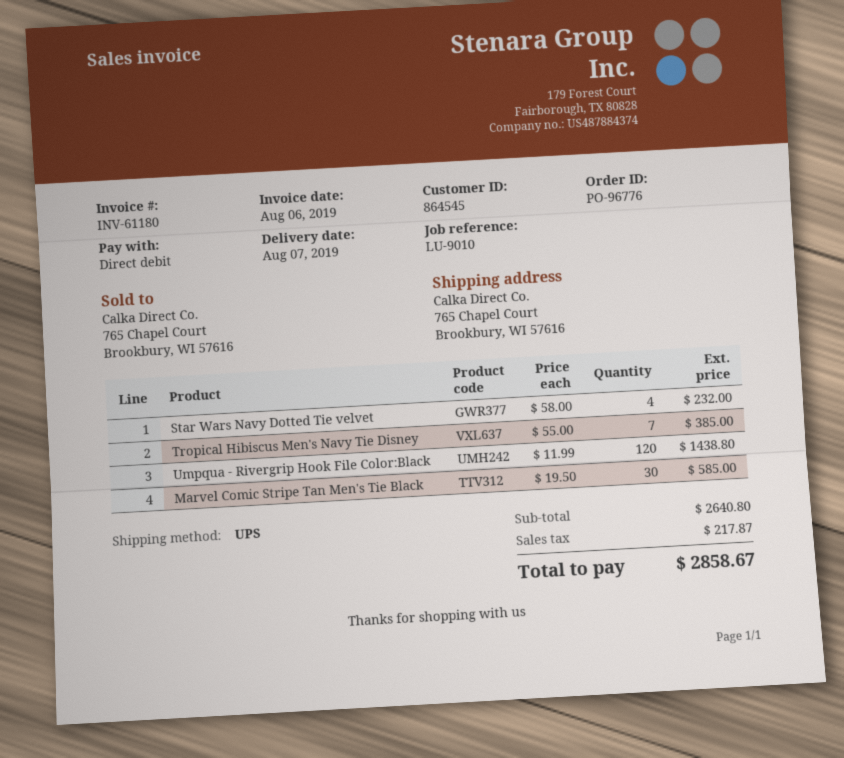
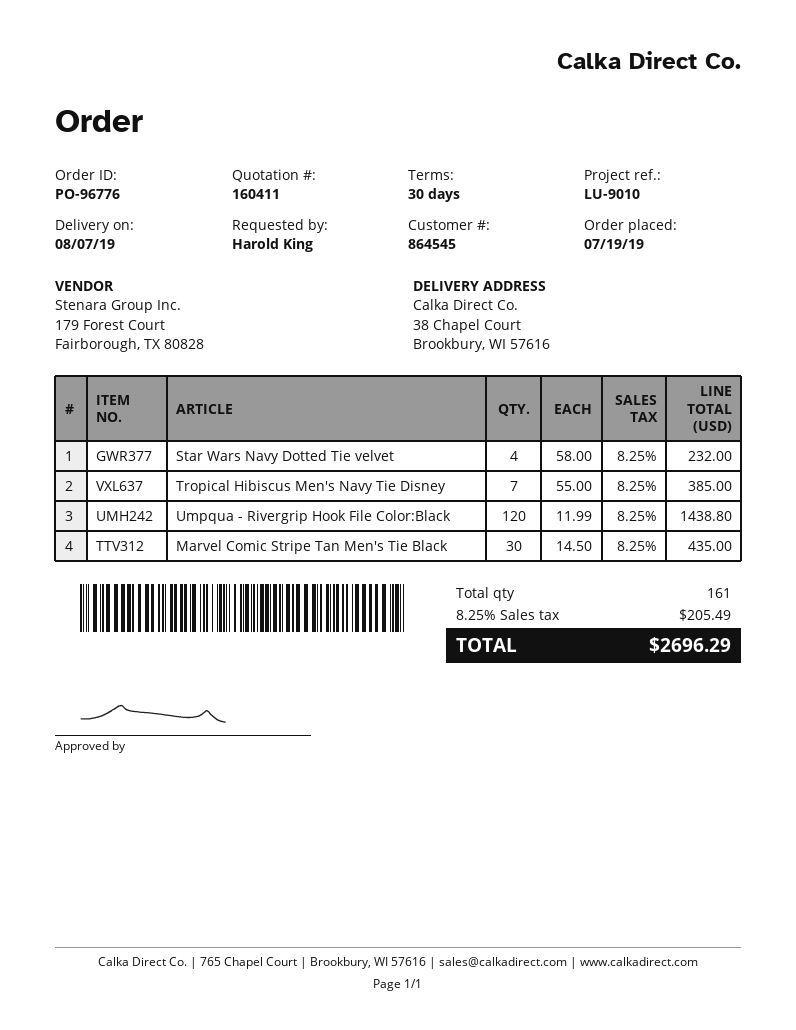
ship to: 765 Chapel Court, Brookbury, WI 57616 -> 38 Chapel Court, Brookbury, WI 57616
Marvel Comic Stripe Tan Men's Tie Black: 30 x 19.50 = 585.00 -> 30 x 14.50 = 435.00
tax: 217.87 -> 205.49
total: 2858.67 -> 2696.29

